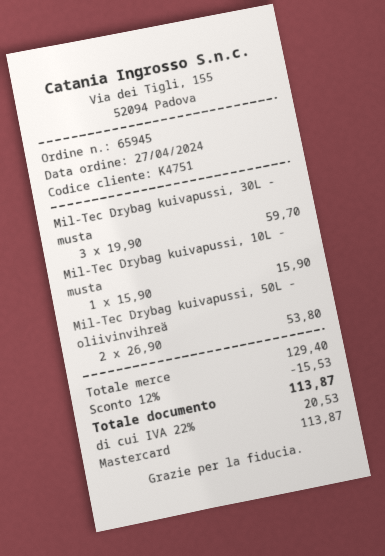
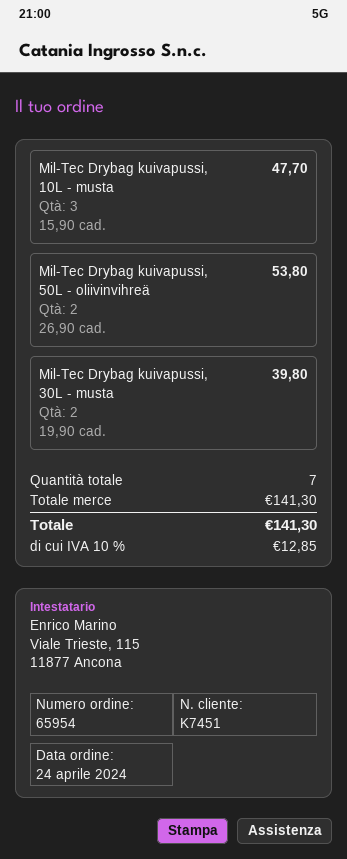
order number: 65945 -> 65954
order date: 2024-04-27 -> 2024-04-24
customer number: K4751 -> K7451
Mil-Tec Drybag kuivapussi, 30L - musta: 3 x 19.90 = 59.70 -> 2 x 19.90 = 39.80
Mil-Tec Drybag kuivapussi, 10L - musta: 1 x 15.90 = 15.90 -> 3 x 15.90 = 47.70
subtotal: 129.40 -> 141.30
discount: 12% = 15.53 -> none
tax: 22% = 20.53 -> 10% = 12.85
total: 113.87 -> 141.30

